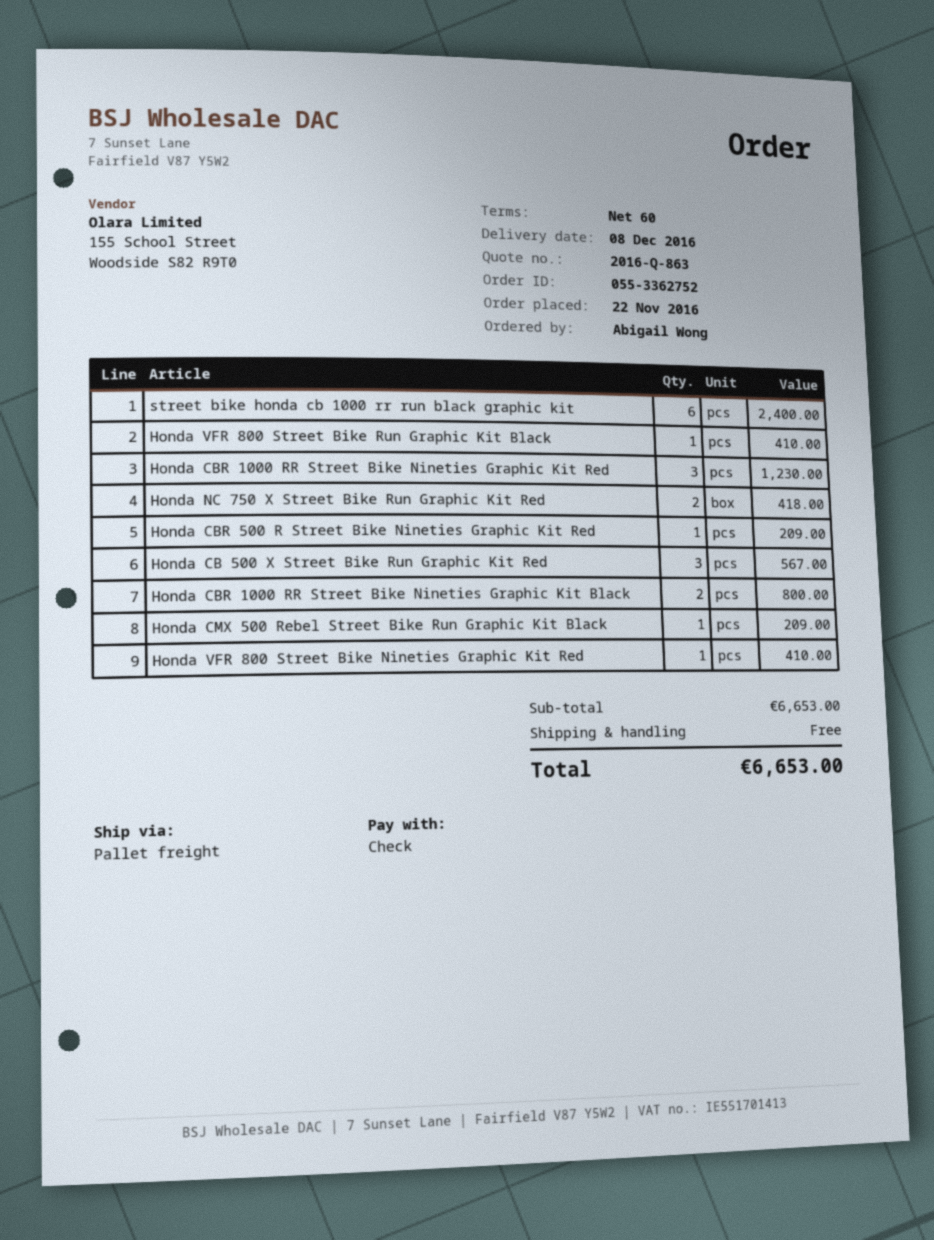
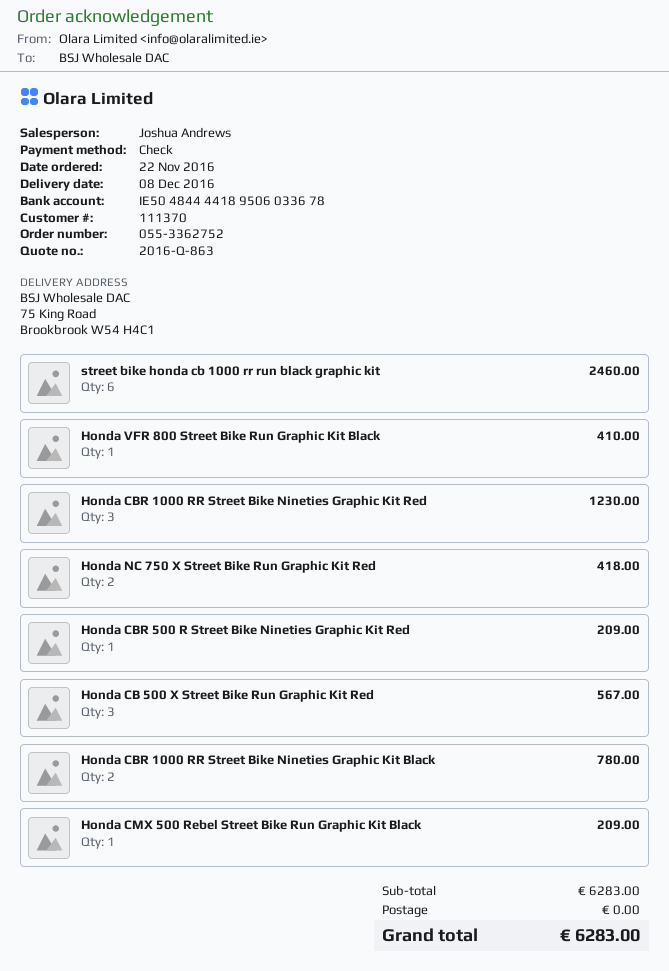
street bike honda cb 1000 rr run black graphic kit: 6 for 2400.00 -> 6 for 2460.00
Honda CBR 1000 RR Street Bike Nineties Graphic Kit Black: 2 for 800.00 -> 2 for 780.00
Honda VFR 800 Street Bike Nineties Graphic Kit Red: 1 for 410.00 -> none
subtotal: 6653.00 -> 6283.00
total: 6653.00 -> 6283.00

